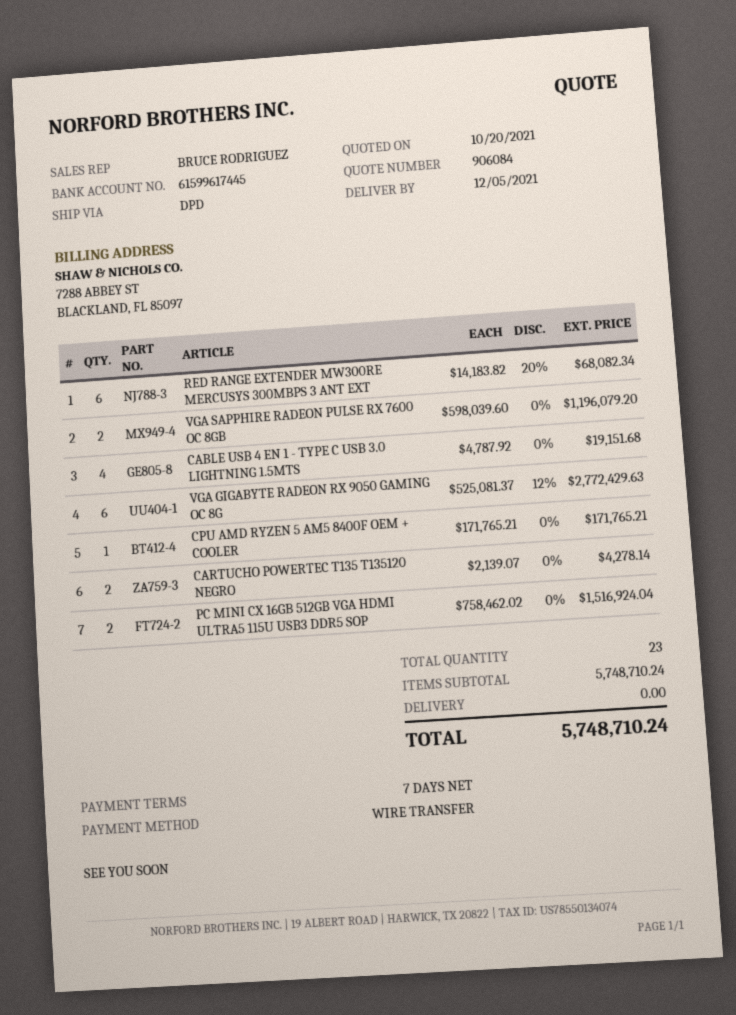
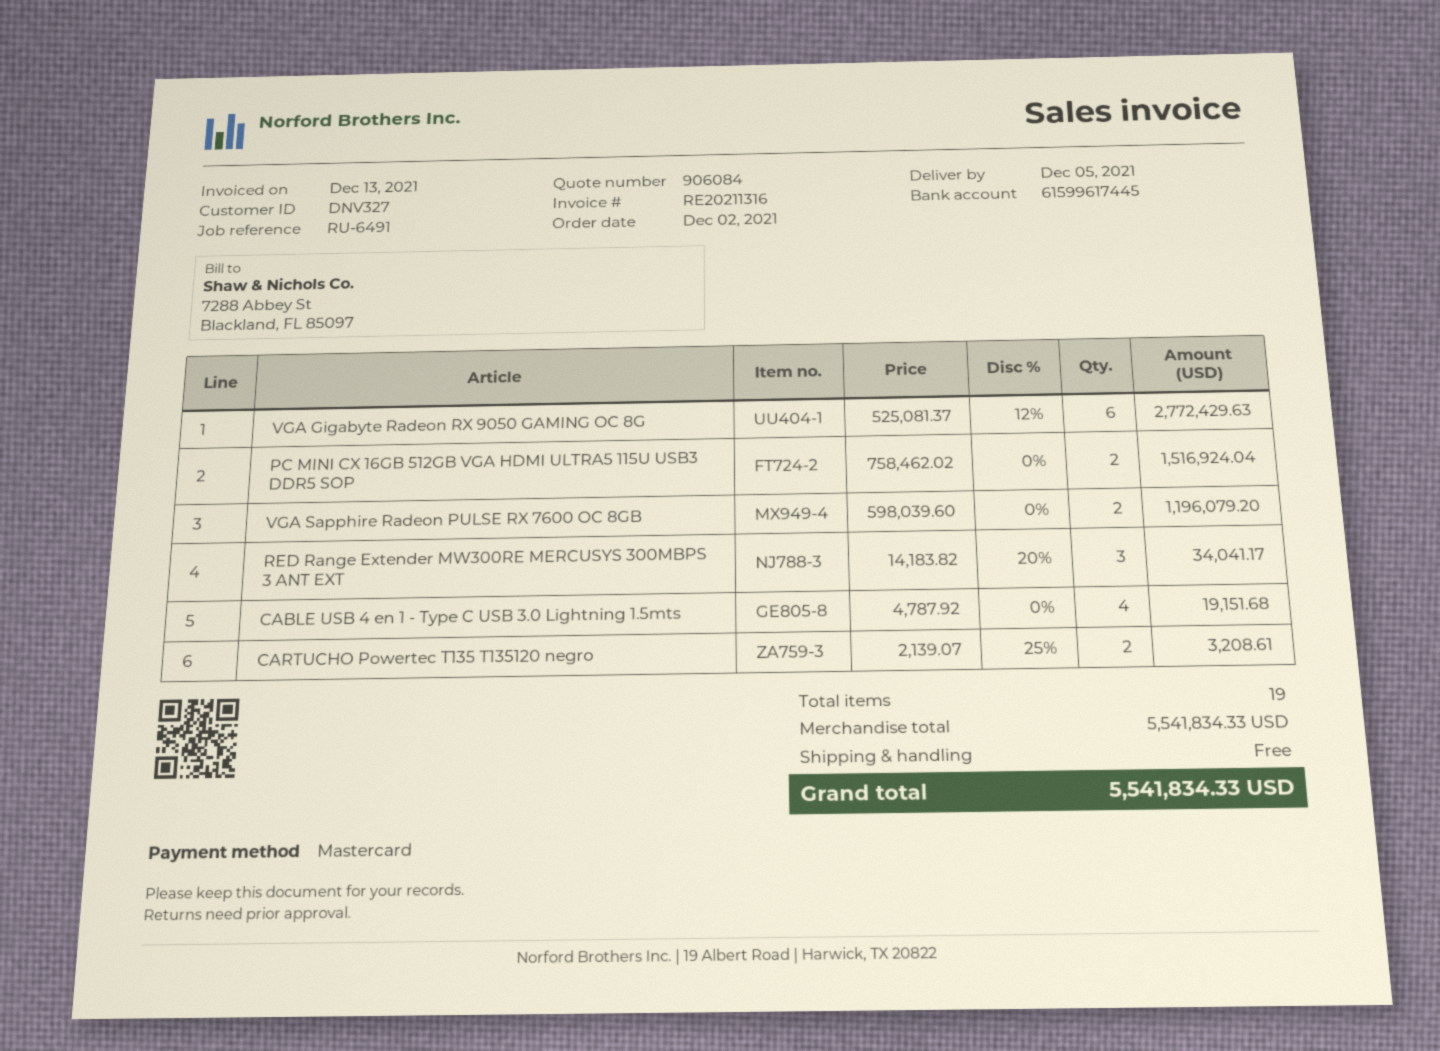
payment method: bank transfer -> Mastercard
RED RANGE EXTENDER MW300RE MERCUSYS 300MBPS 3 ANT EXT: 6 x 14183.82 - 20% = 68082.34 -> 3 x 14183.82 - 20% = 34041.17
CPU AMD RYZEN 5 AM5 8400F OEM + COOLER: 1 x 171765.21 = 171765.21 -> none
CARTUCHO POWERTEC T135 T135120 NEGRO: 2 x 2139.07 = 4278.14 -> 2 x 2139.07 - 25% = 3208.61
total quantity: 23 -> 19
subtotal: 5748710.24 -> 5541834.33
total: 5748710.24 -> 5541834.33

